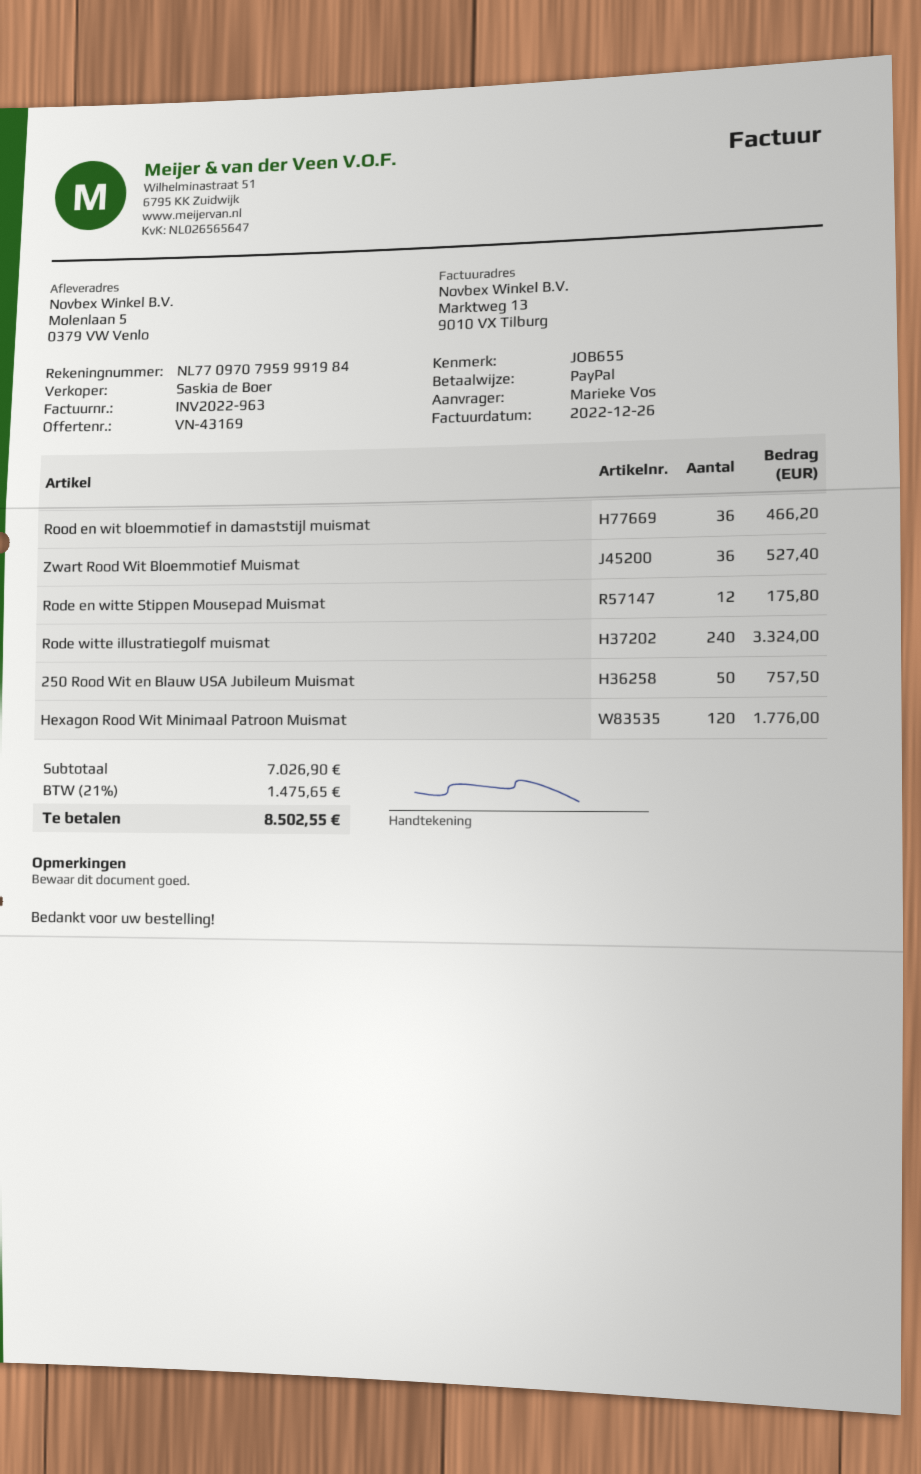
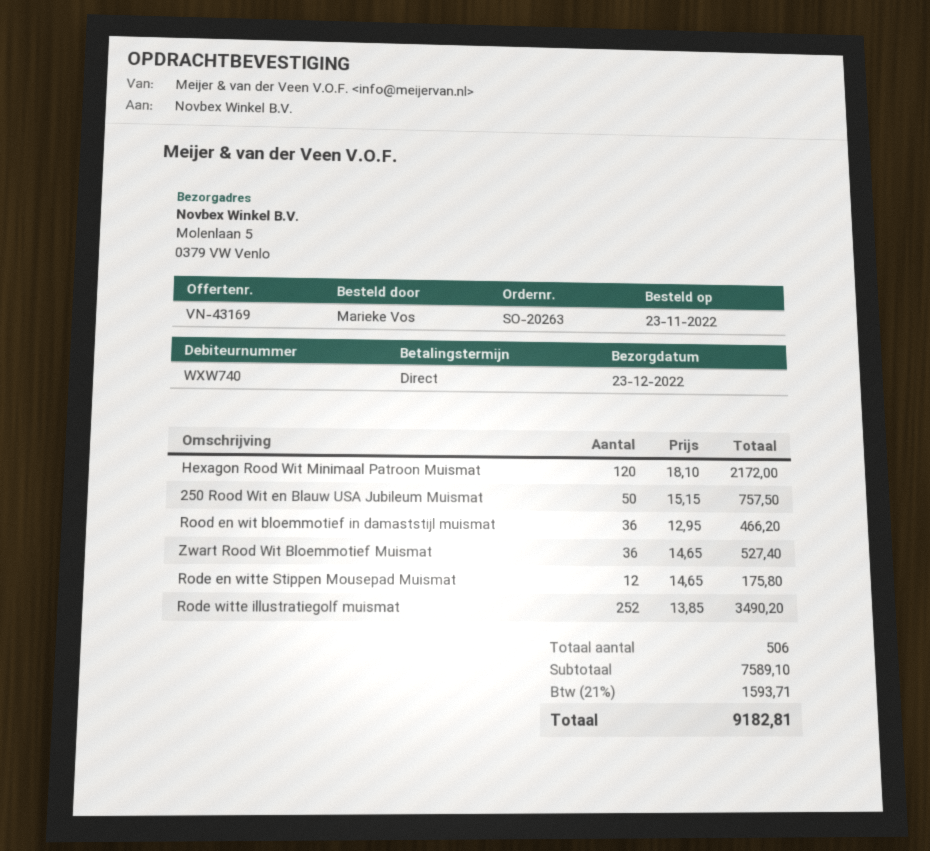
Rode witte illustratiegolf muismat: 240 for 3324.00 -> 252 for 3490.20
Hexagon Rood Wit Minimaal Patroon Muismat: 120 for 1776.00 -> 120 for 2172.00
subtotal: 7026.90 -> 7589.10
tax: 21% = 1475.65 -> 21% = 1593.71
total: 8502.55 -> 9182.81

